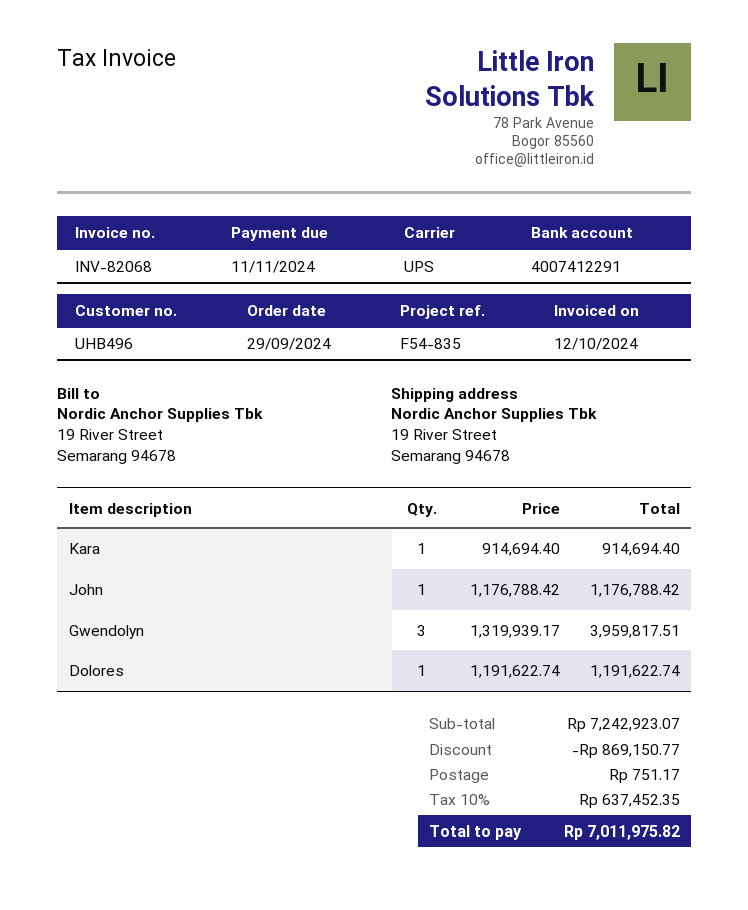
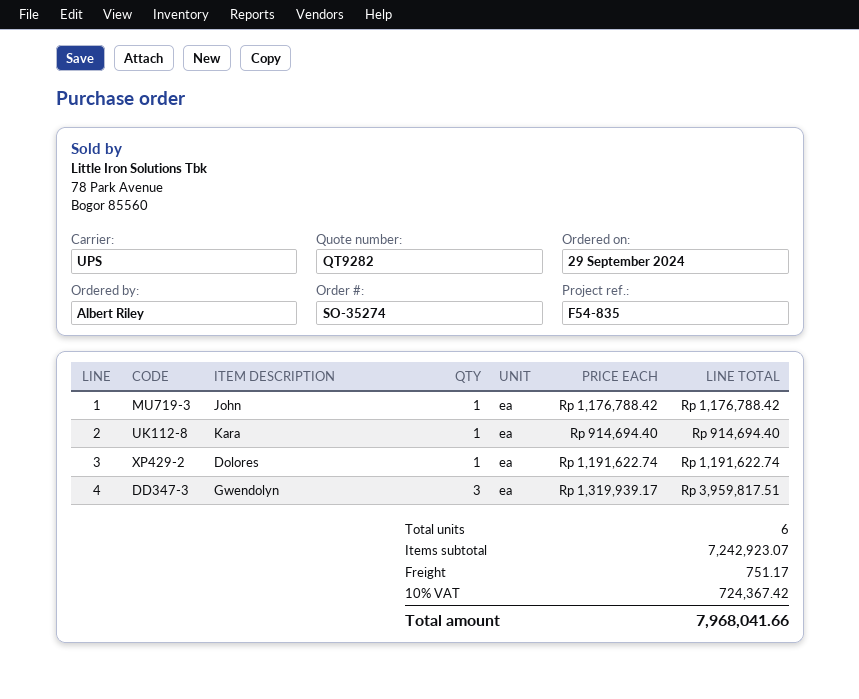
discount: 869150.77 -> none
tax: 10% = 637452.35 -> 10% = 724367.42
total: 7011975.82 -> 7968041.66

